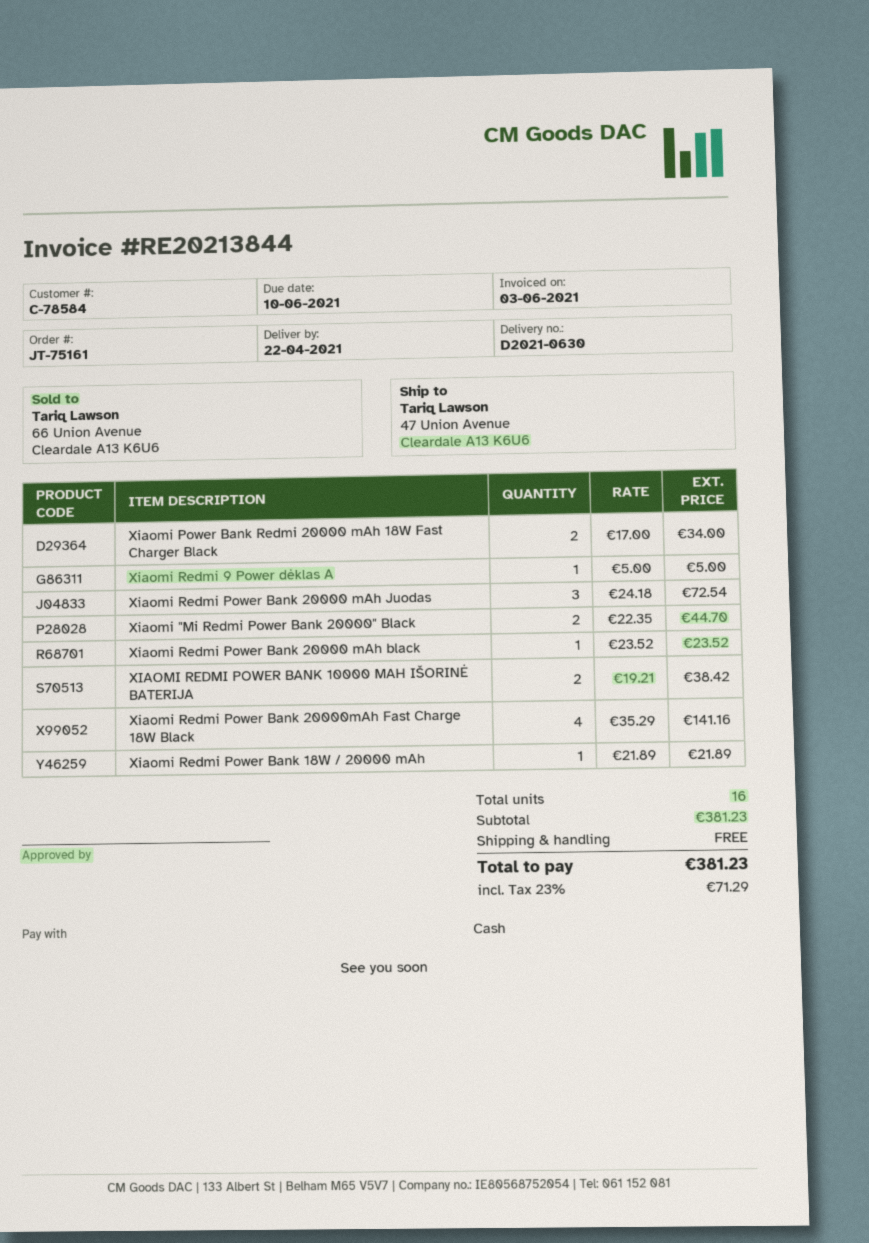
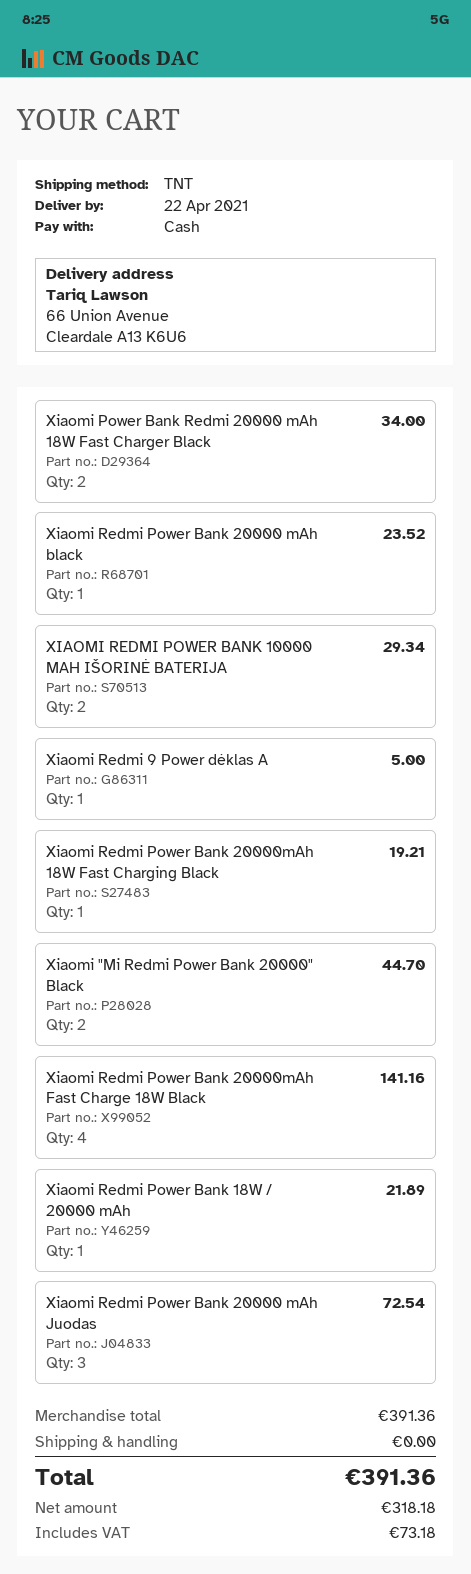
ship to: 47 Union Avenue, Cleardale A13 K6U6 -> 66 Union Avenue, Cleardale A13 K6U6
XIAOMI REDMI POWER BANK 10000 MAH IŠORINĖ BATERIJA: 2 for 38.42 -> 2 for 29.34
Xiaomi Redmi Power Bank 20000mAh 18W Fast Charging Black: none -> 1 for 19.21
subtotal: 381.23 -> 391.36
tax: 71.29 -> 73.18
total: 381.23 -> 391.36

